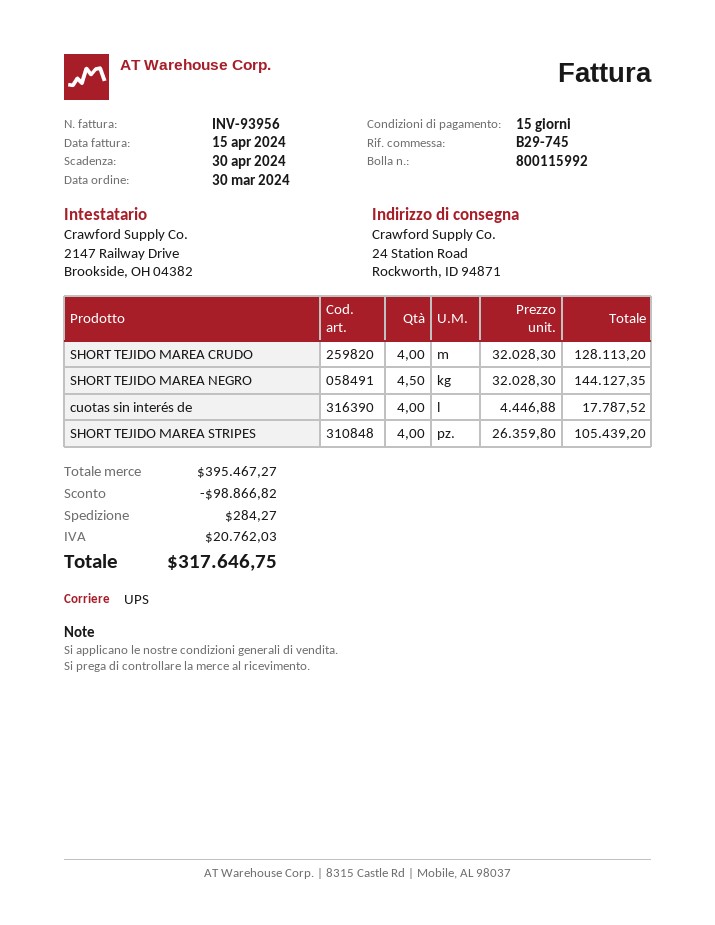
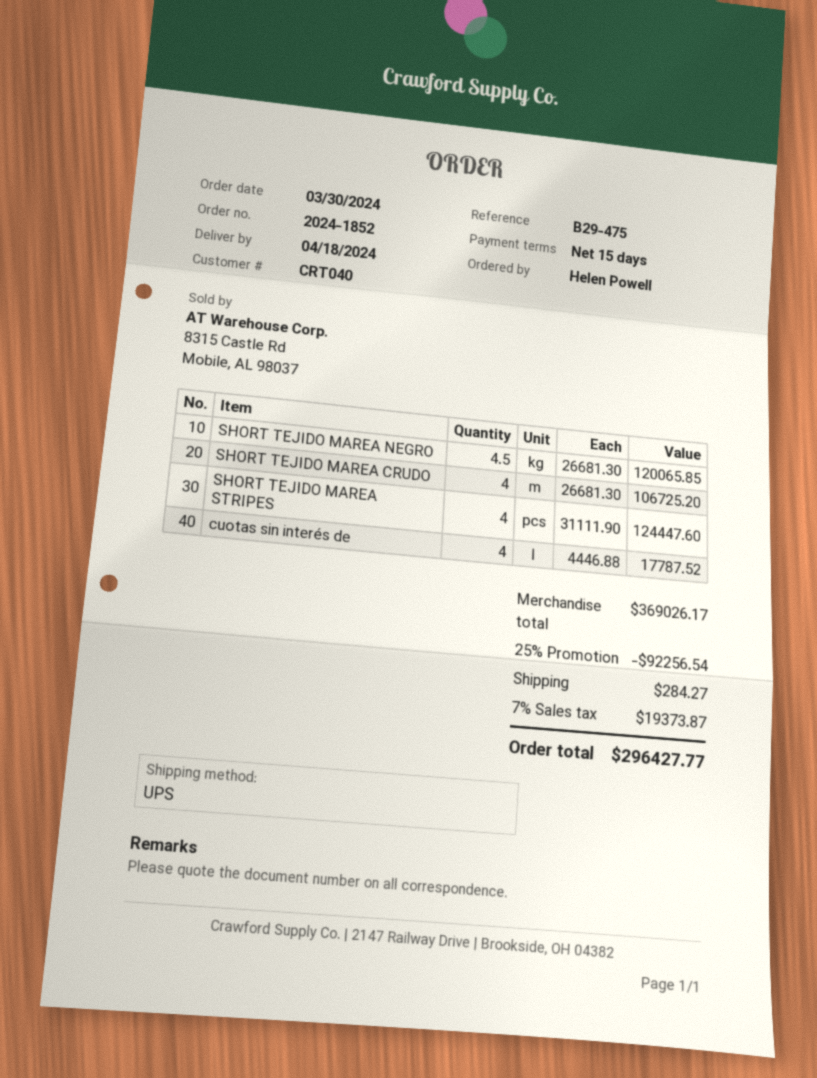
reference: B29-745 -> B29-475
SHORT TEJIDO MAREA CRUDO: 4 x 32028.30 = 128113.20 -> 4 x 26681.30 = 106725.20
SHORT TEJIDO MAREA NEGRO: 4.5 x 32028.30 = 144127.35 -> 4.5 x 26681.30 = 120065.85
SHORT TEJIDO MAREA STRIPES: 4 x 26359.80 = 105439.20 -> 4 x 31111.90 = 124447.60
subtotal: 395467.27 -> 369026.17
discount: 98866.82 -> 92256.54
tax: 20762.03 -> 19373.87
total: 317646.75 -> 296427.77

